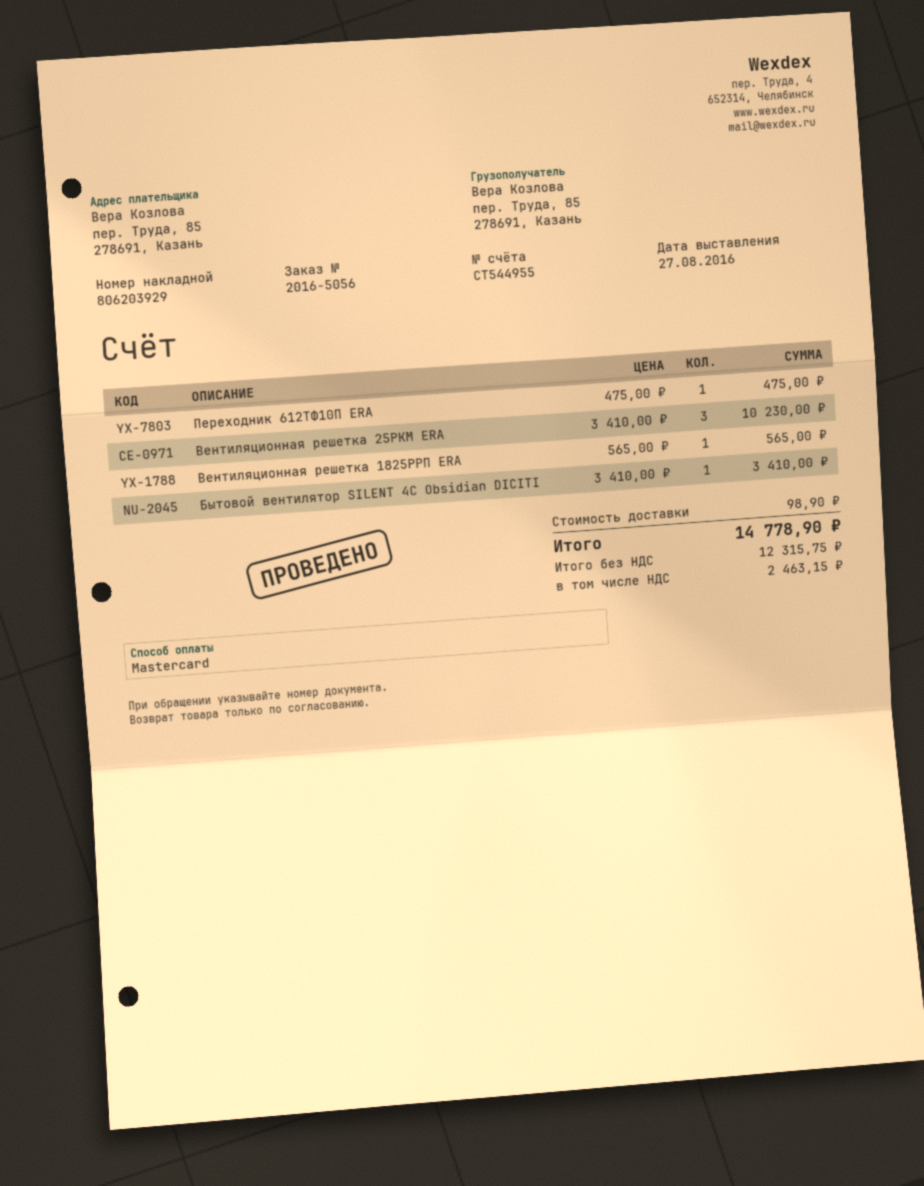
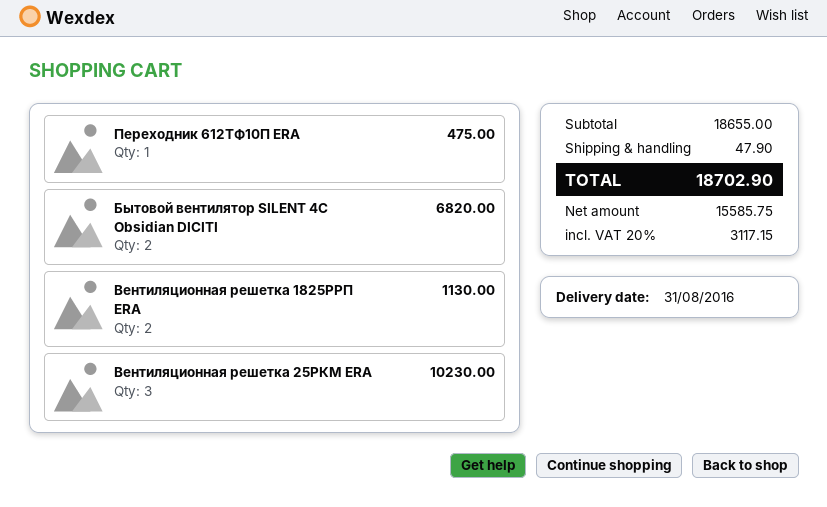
Вентиляционная решетка 1825РРП ERA: 1 for 565.00 -> 2 for 1130.00
Бытовой вентилятор SILENT 4C Obsidian DICITI: 1 for 3410.00 -> 2 for 6820.00
shipping: 98.90 -> 47.90
net: 12315.75 -> 15585.75
tax: 2463.15 -> 3117.15
total: 14778.90 -> 18702.90

